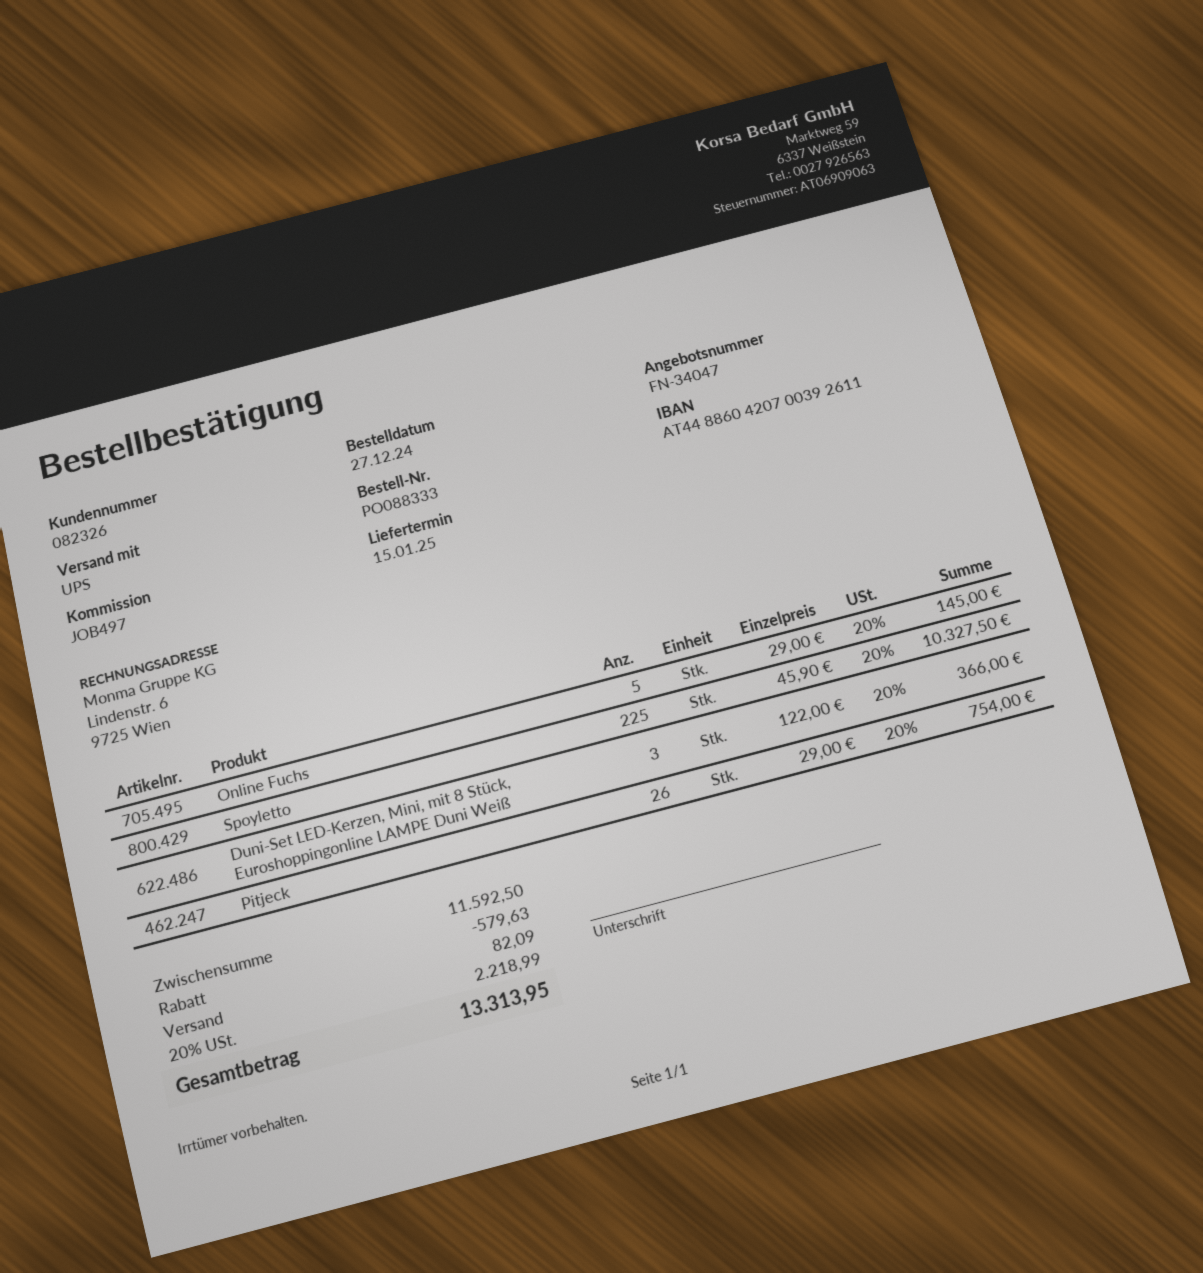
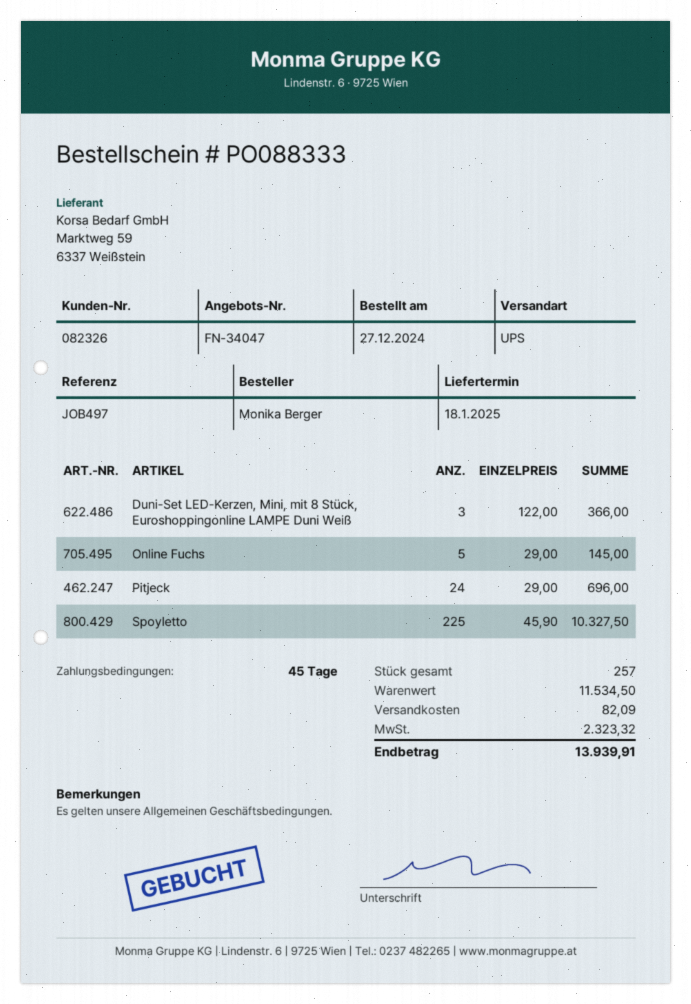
delivery date: 2025-01-15 -> 2025-01-18
Pitjeck: 26 x 29.00 = 754.00 -> 24 x 29.00 = 696.00
subtotal: 11592.50 -> 11534.50
discount: 579.63 -> none
tax: 2218.99 -> 2323.32
total: 13313.95 -> 13939.91

